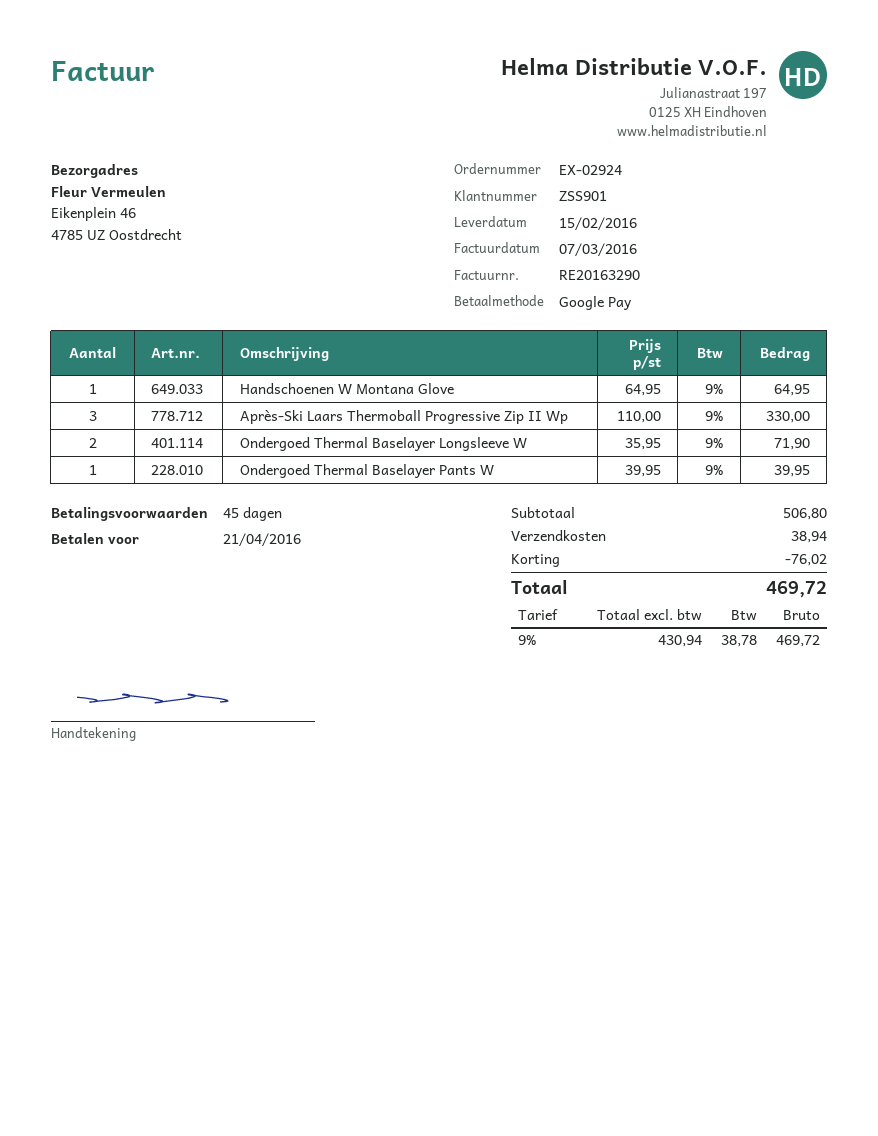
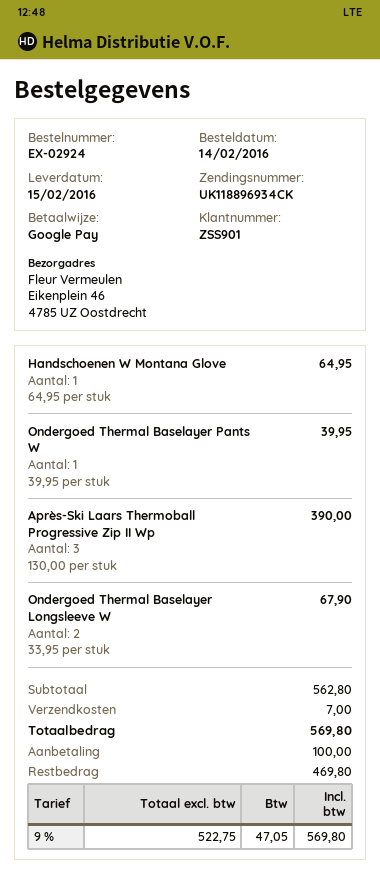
Après-Ski Laars Thermoball Progressive Zip II Wp: 3 x 110.00 = 330.00 -> 3 x 130.00 = 390.00
Ondergoed Thermal Baselayer Longsleeve W: 2 x 35.95 = 71.90 -> 2 x 33.95 = 67.90
subtotal: 506.80 -> 562.80
discount: 76.02 -> none
shipping: 38.94 -> 7.00
net: 430.94 -> 522.75
tax: 9% = 38.78 -> 9% = 47.05
total: 469.72 -> 569.80

